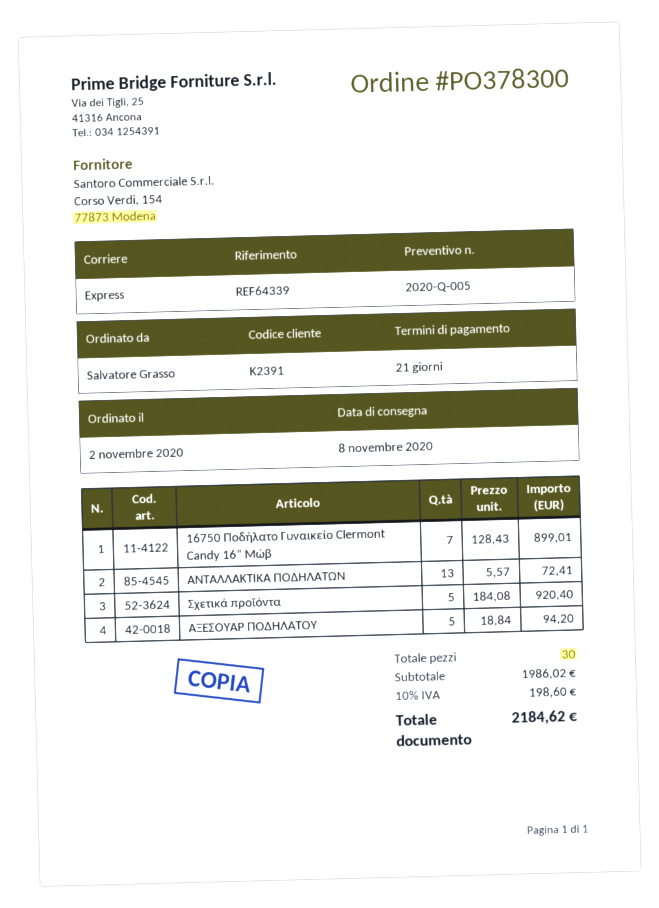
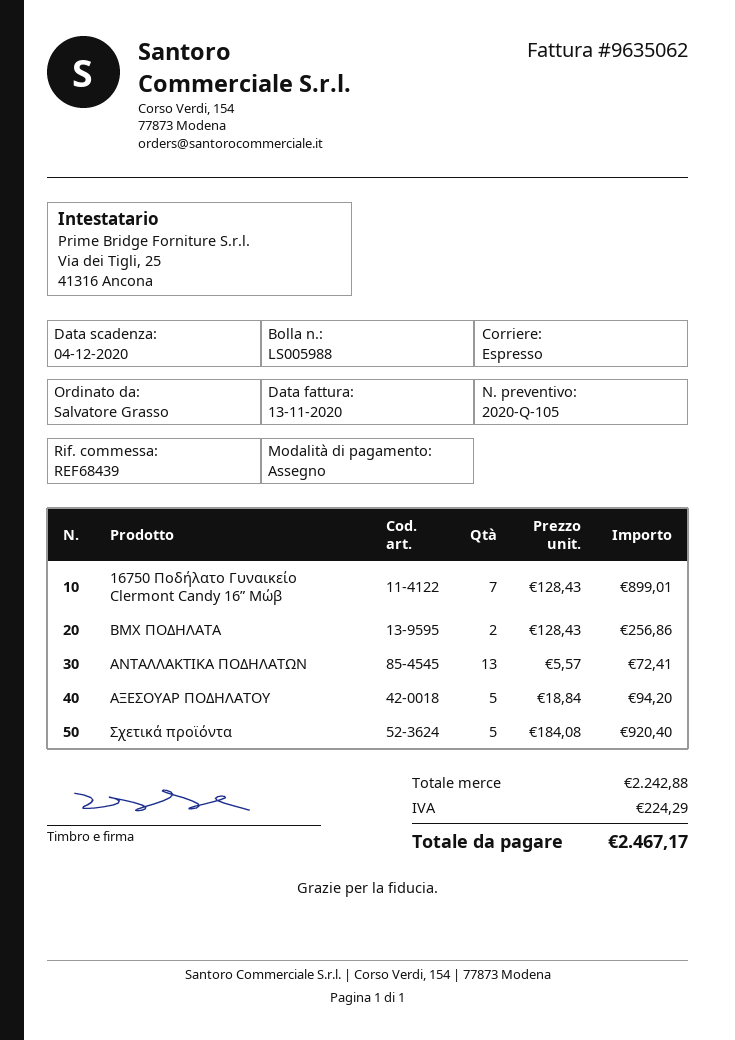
quote number: 2020-Q-005 -> 2020-Q-105
reference: REF64339 -> REF68439
BMX ΠΟΔΗΛΑΤΑ: none -> 2 x 128.43 = 256.86
subtotal: 1986.02 -> 2242.88
tax: 198.60 -> 224.29
total: 2184.62 -> 2467.17

